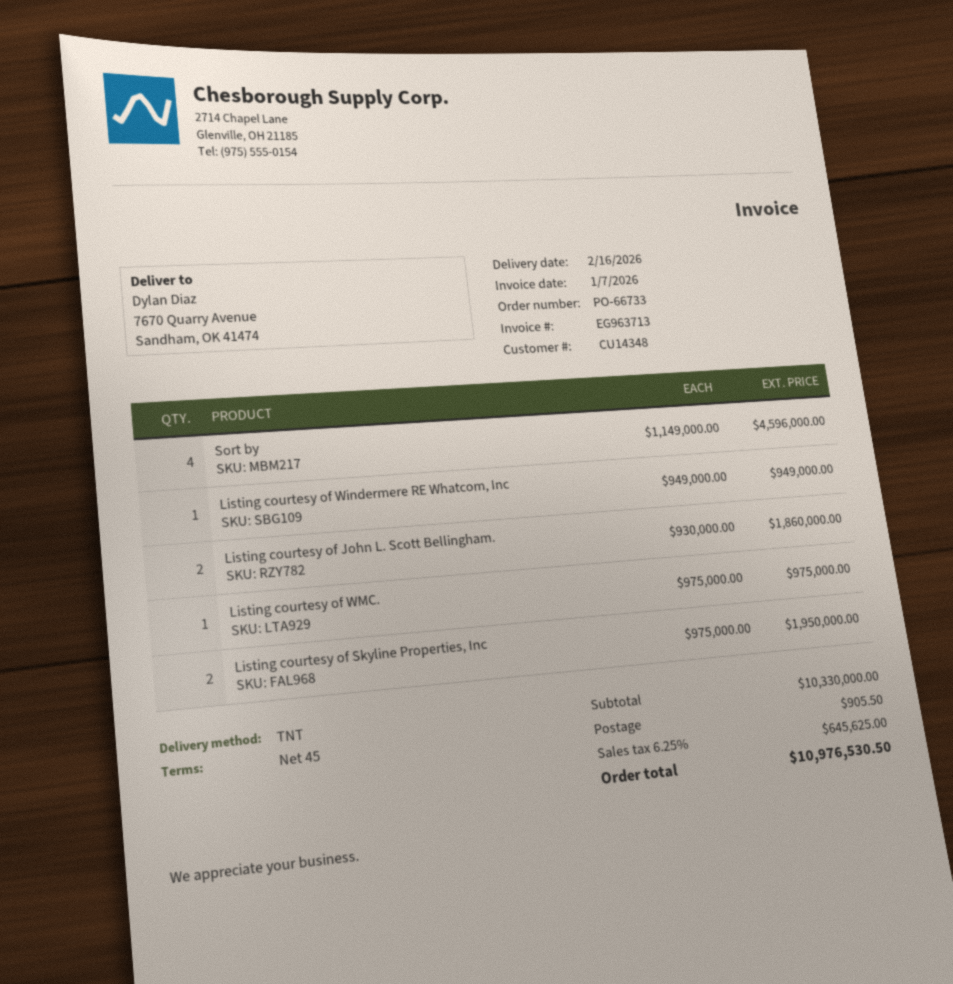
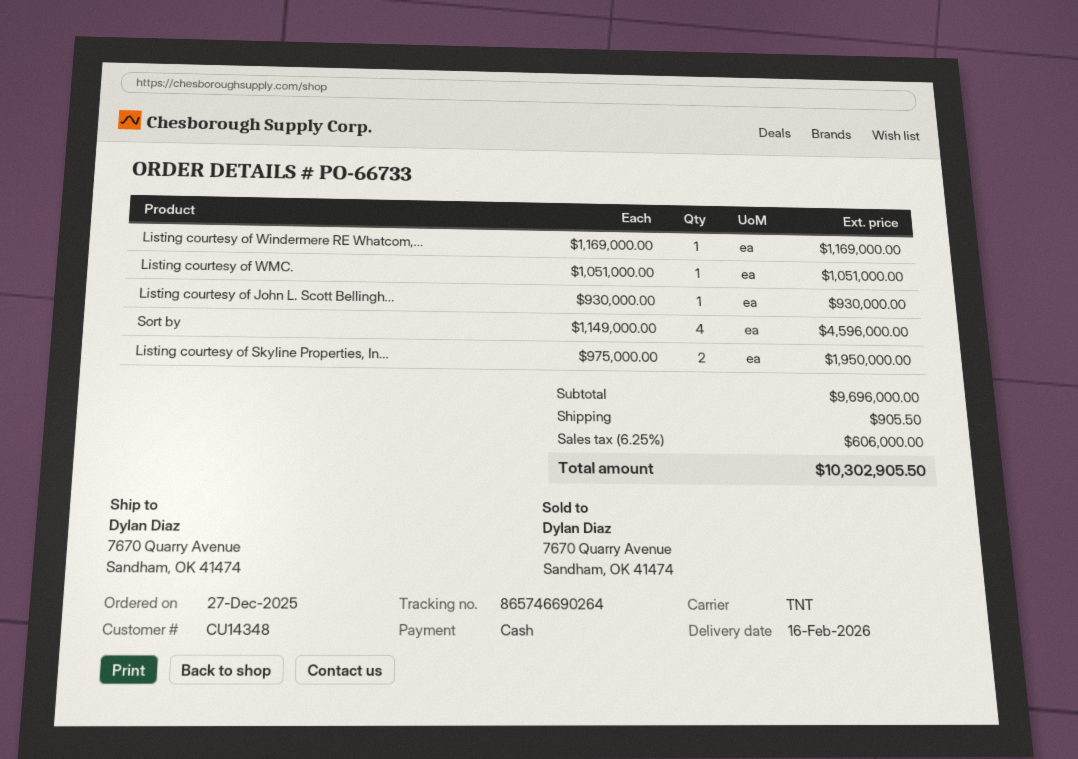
Listing courtesy of Windermere RE Whatcom, Inc: 1 x 949000.00 = 949000.00 -> 1 x 1169000.00 = 1169000.00
Listing courtesy of John L. Scott Bellingham.: 2 x 930000.00 = 1860000.00 -> 1 x 930000.00 = 930000.00
Listing courtesy of WMC.: 1 x 975000.00 = 975000.00 -> 1 x 1051000.00 = 1051000.00
subtotal: 10330000.00 -> 9696000.00
tax: 6.25% = 645625.00 -> 6.25% = 606000.00
total: 10976530.50 -> 10302905.50

